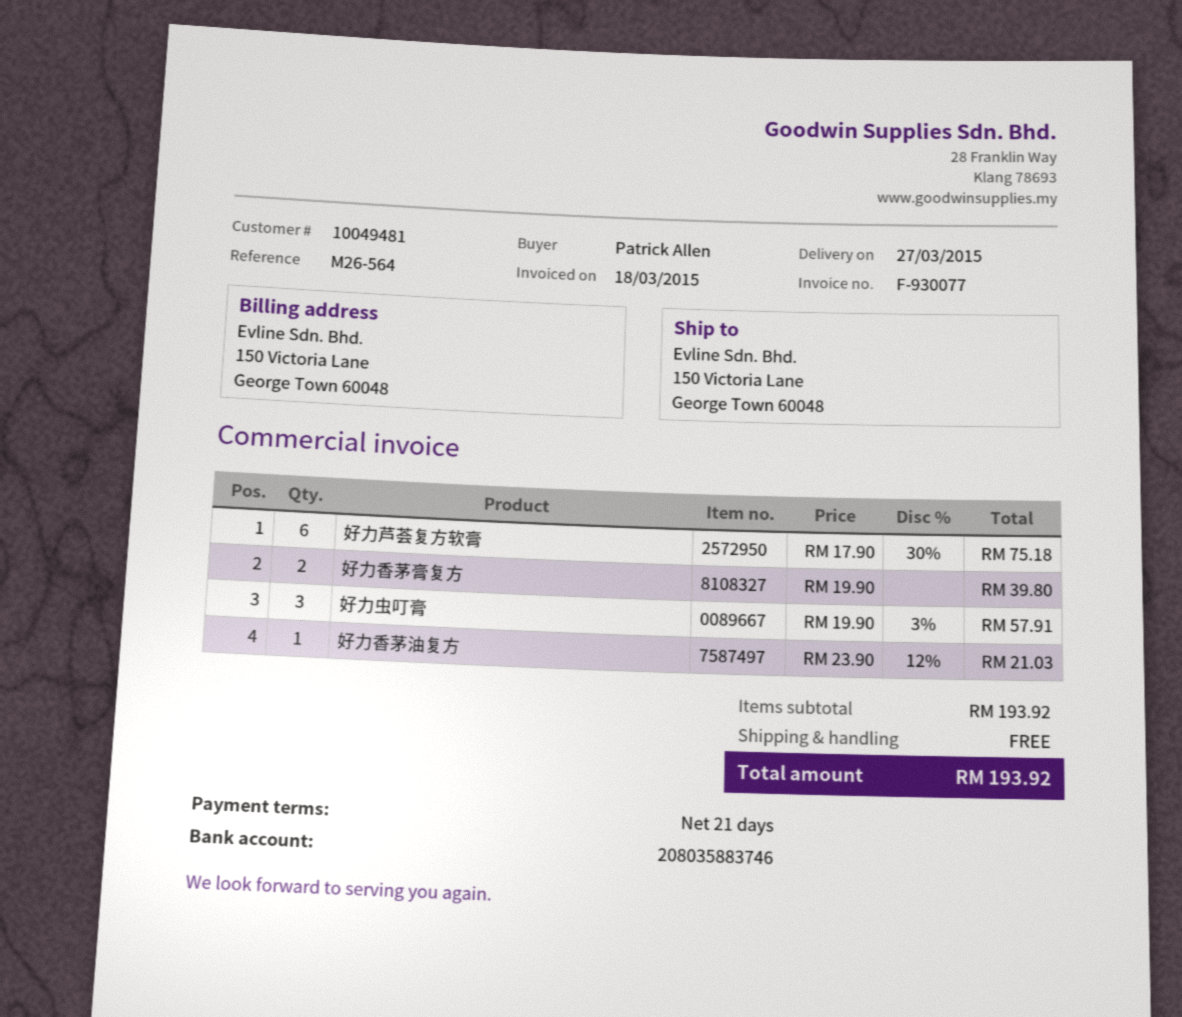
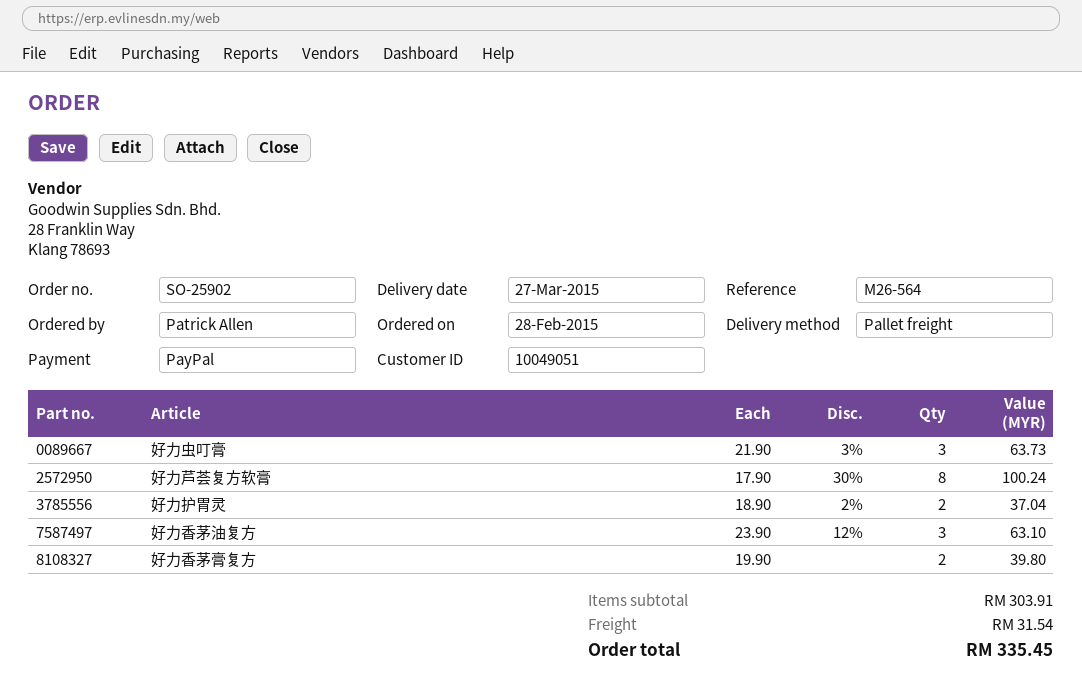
customer number: 10049481 -> 10049051
好力芦荟复方软膏: 6 x 17.90 - 30% = 75.18 -> 8 x 17.90 - 30% = 100.24
好力虫叮膏: 3 x 19.90 - 3% = 57.91 -> 3 x 21.90 - 3% = 63.73
好力香茅油复方: 1 x 23.90 - 12% = 21.03 -> 3 x 23.90 - 12% = 63.10
好力护胃灵: none -> 2 x 18.90 - 2% = 37.04
subtotal: 193.92 -> 303.91
shipping: 0.00 -> 31.54
total: 193.92 -> 335.45

